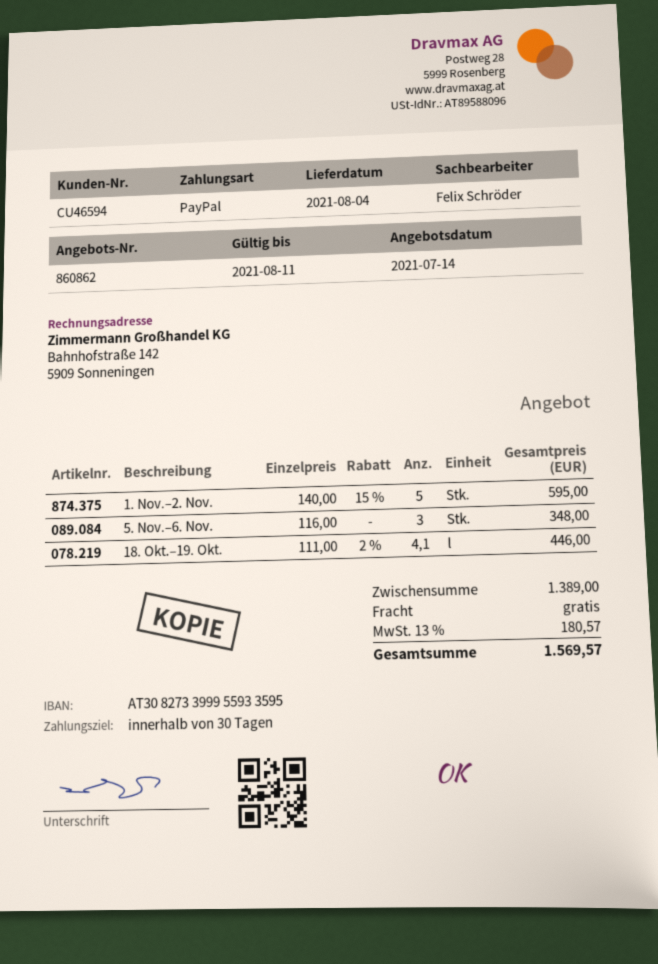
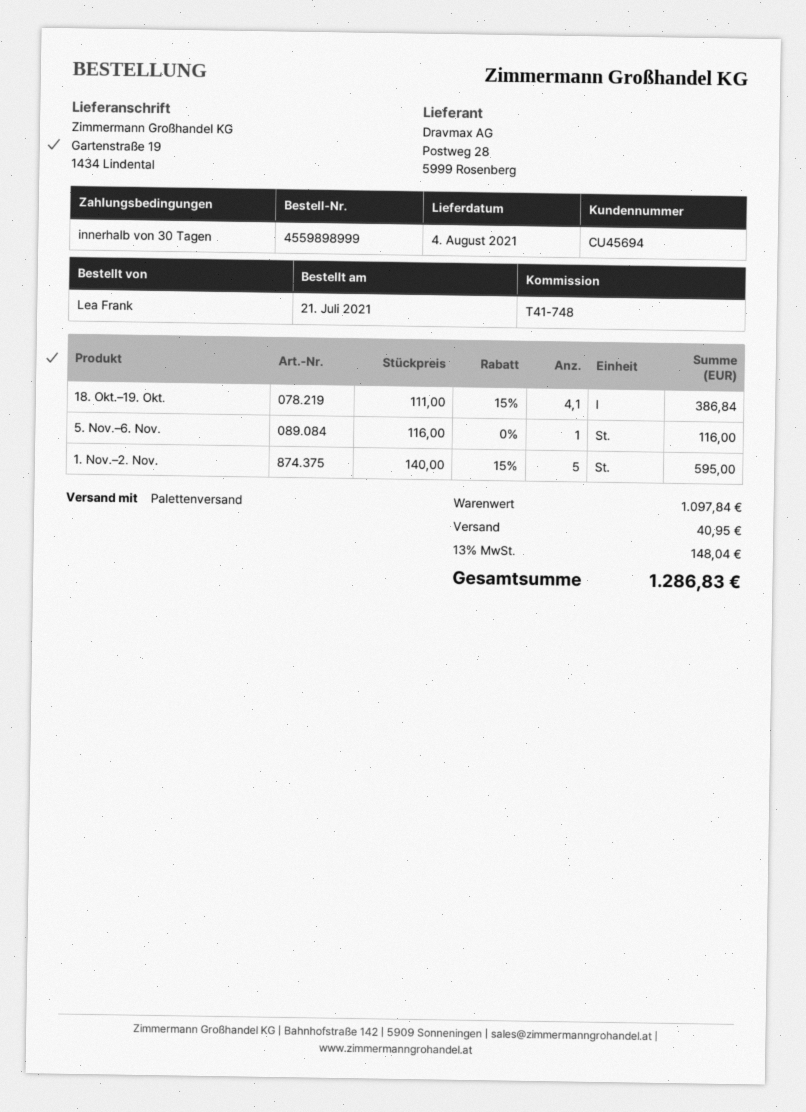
customer number: CU46594 -> CU45694
5. Nov.–6. Nov.: 3 x 116.00 = 348.00 -> 1 x 116.00 = 116.00
18. Okt.–19. Okt.: 4.1 x 111.00 - 2% = 446.00 -> 4.1 x 111.00 - 15% = 386.84
subtotal: 1389.00 -> 1097.84
shipping: 0.00 -> 40.95
tax: 13% = 180.57 -> 13% = 148.04
total: 1569.57 -> 1286.83

